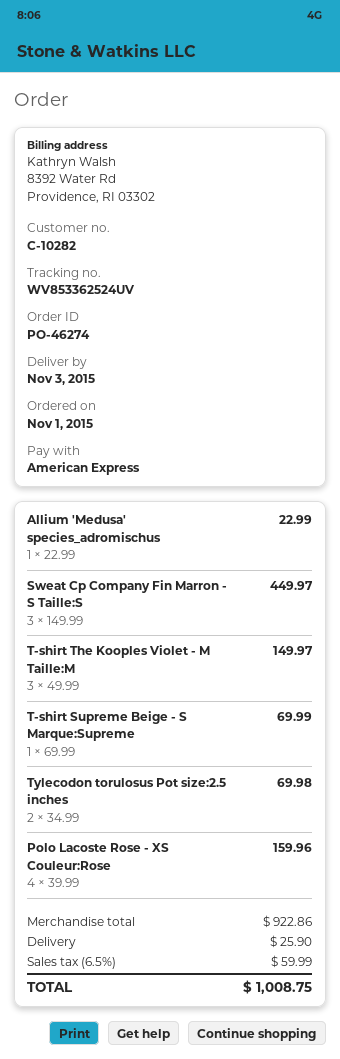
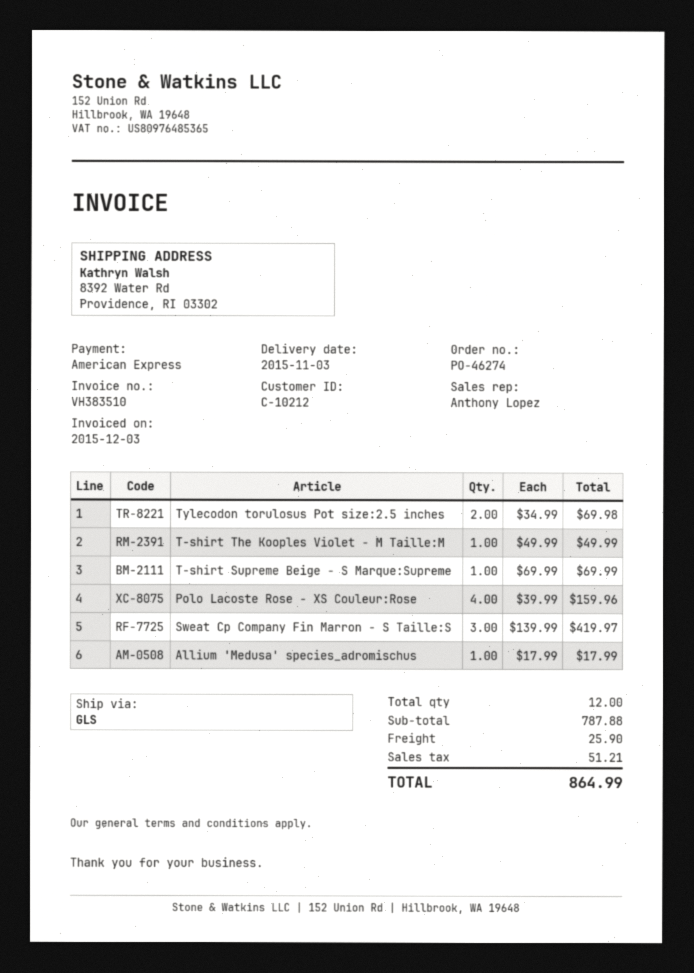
customer number: C-10282 -> C-10212
Allium 'Medusa' species_adromischus: 1 x 22.99 = 22.99 -> 1 x 17.99 = 17.99
Sweat Cp Company Fin Marron - S Taille:S: 3 x 149.99 = 449.97 -> 3 x 139.99 = 419.97
T-shirt The Kooples Violet - M Taille:M: 3 x 49.99 = 149.97 -> 1 x 49.99 = 49.99
subtotal: 922.86 -> 787.88
tax: 59.99 -> 51.21
total: 1008.75 -> 864.99

